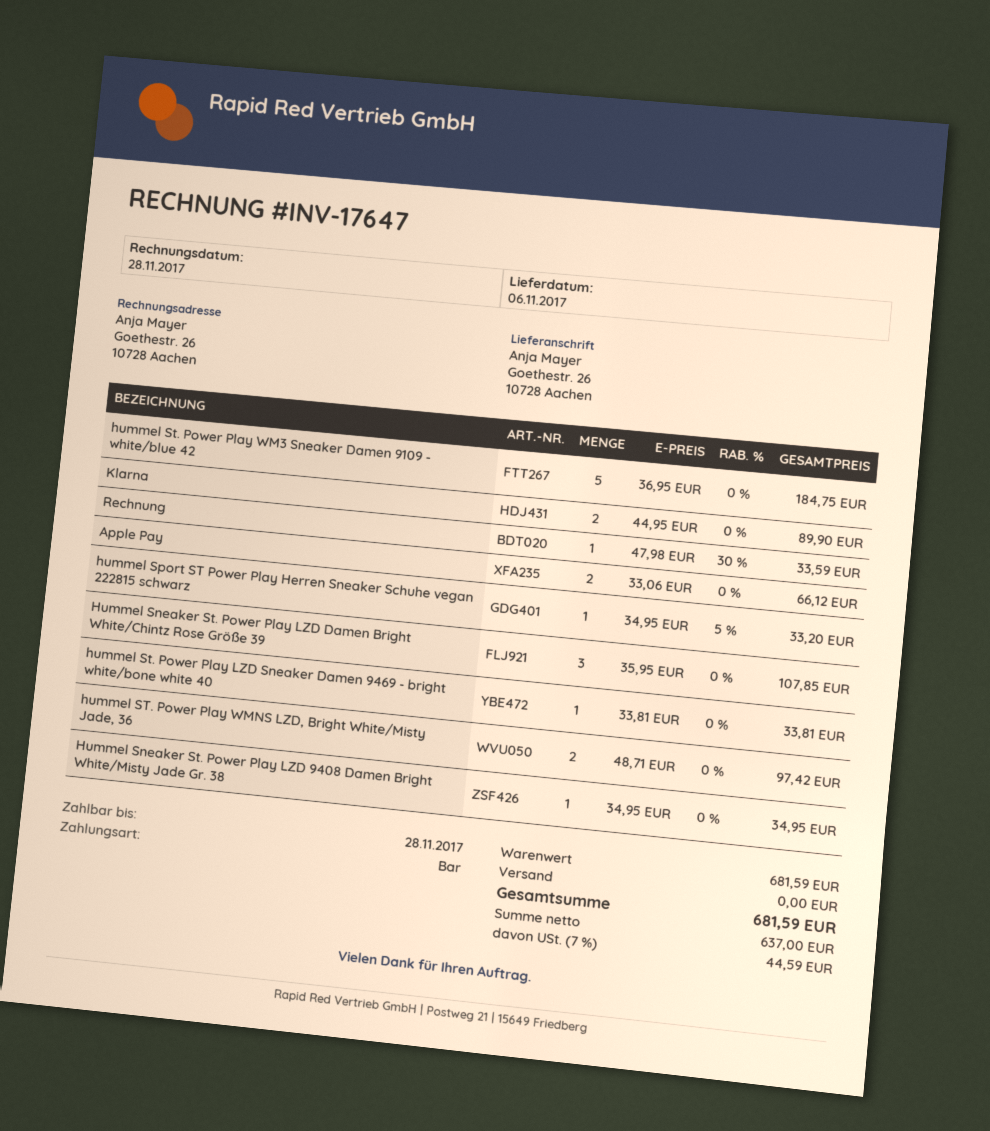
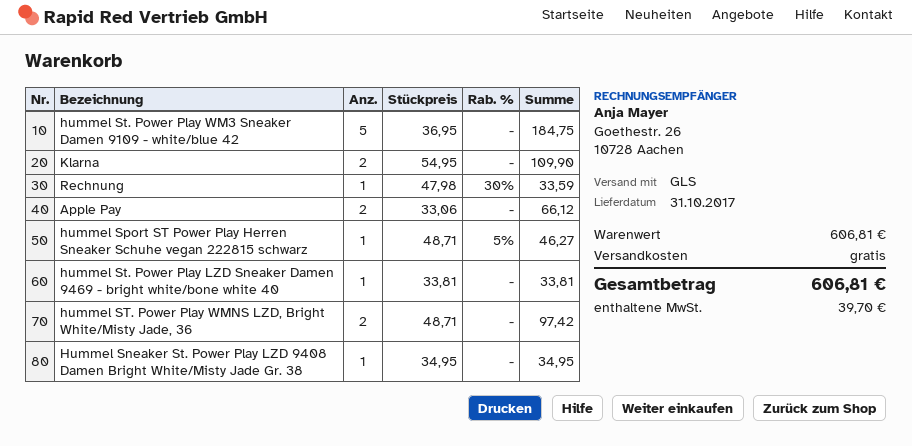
delivery date: 2017-11-06 -> 2017-10-31
Klarna: 2 x 44.95 = 89.90 -> 2 x 54.95 = 109.90
hummel Sport ST Power Play Herren Sneaker Schuhe vegan 222815 schwarz: 1 x 34.95 - 5% = 33.20 -> 1 x 48.71 - 5% = 46.27
Hummel Sneaker St. Power Play LZD Damen Bright White/Chintz Rose Größe 39: 3 x 35.95 = 107.85 -> none
subtotal: 681.59 -> 606.81
tax: 44.59 -> 39.70
total: 681.59 -> 606.81

